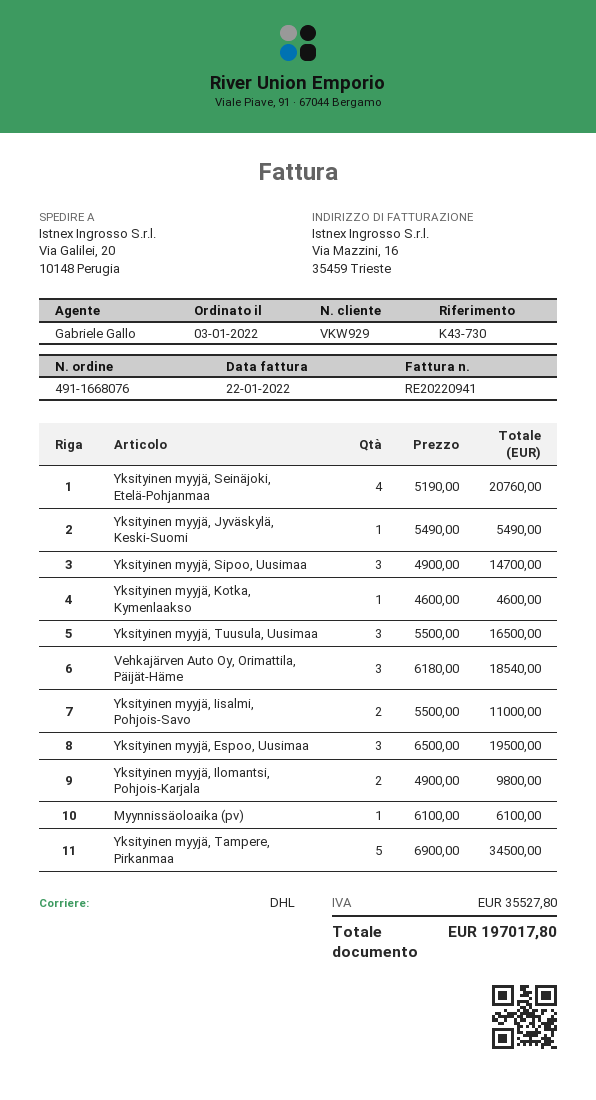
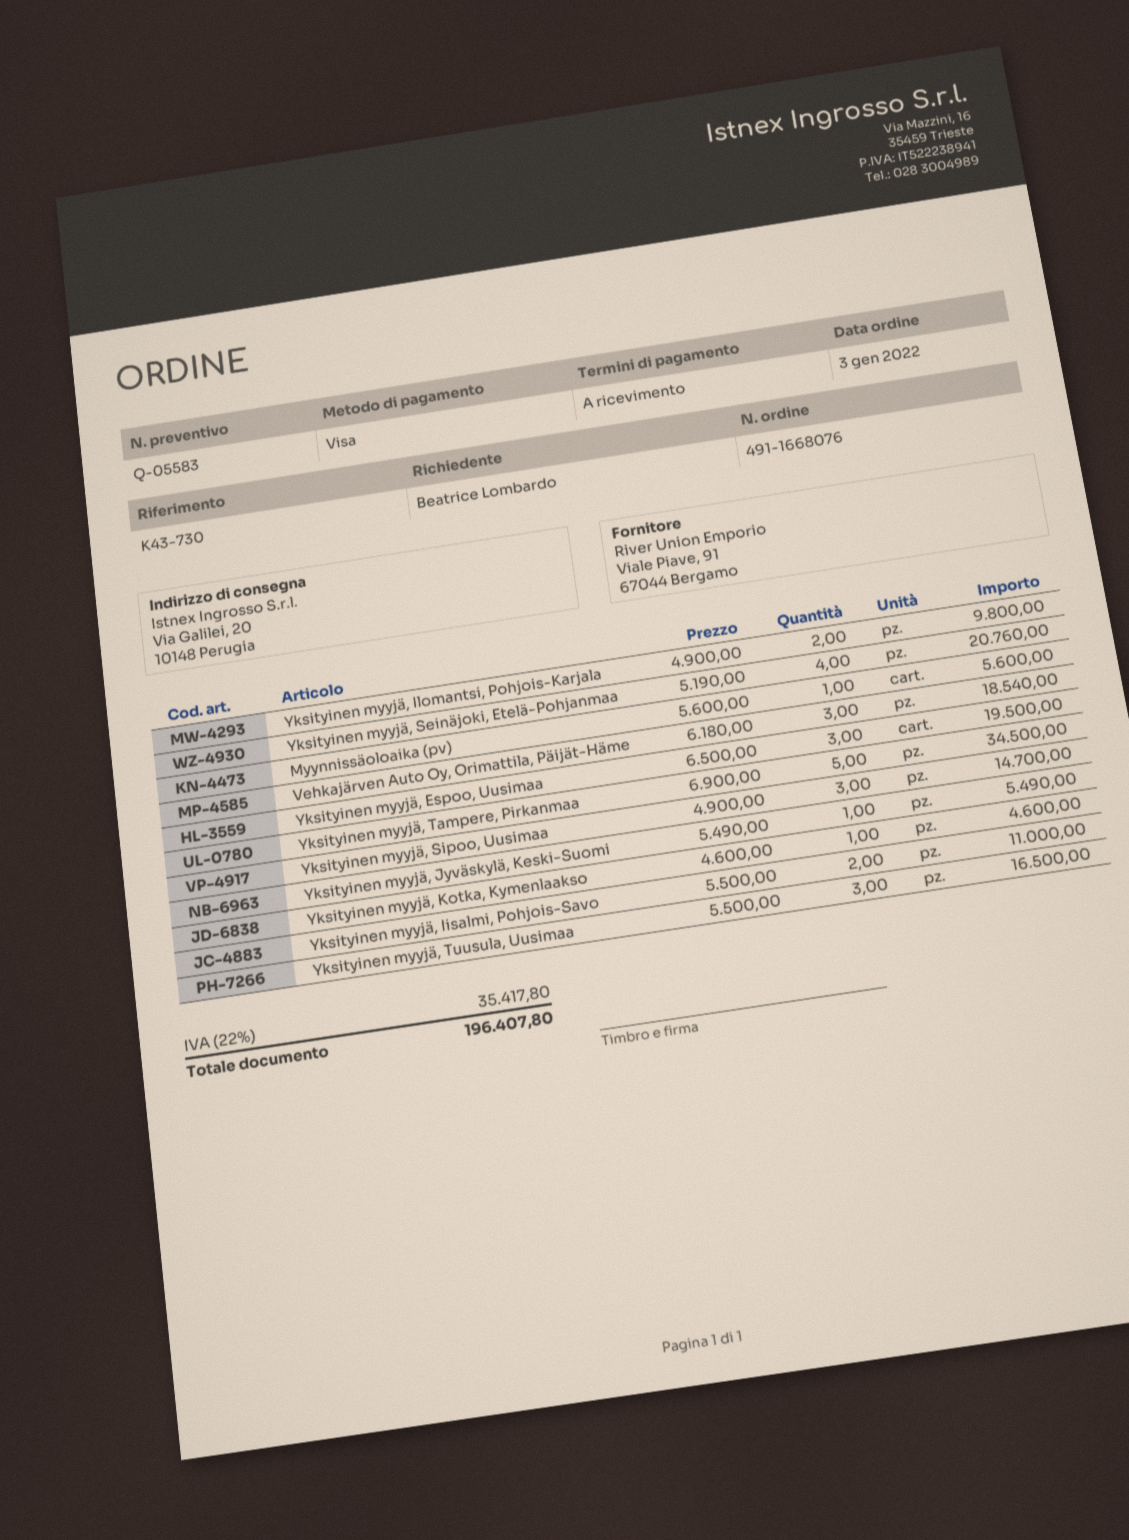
Myynnissäoloaika (pv): 1 x 6100.00 = 6100.00 -> 1 x 5600.00 = 5600.00
tax: 35527.80 -> 35417.80
total: 197017.80 -> 196407.80

